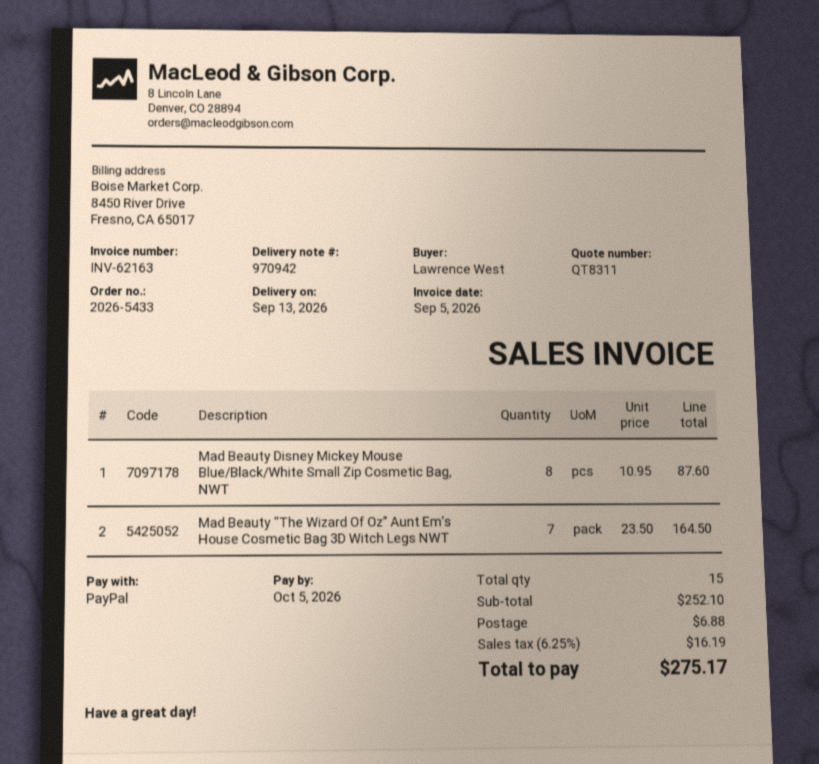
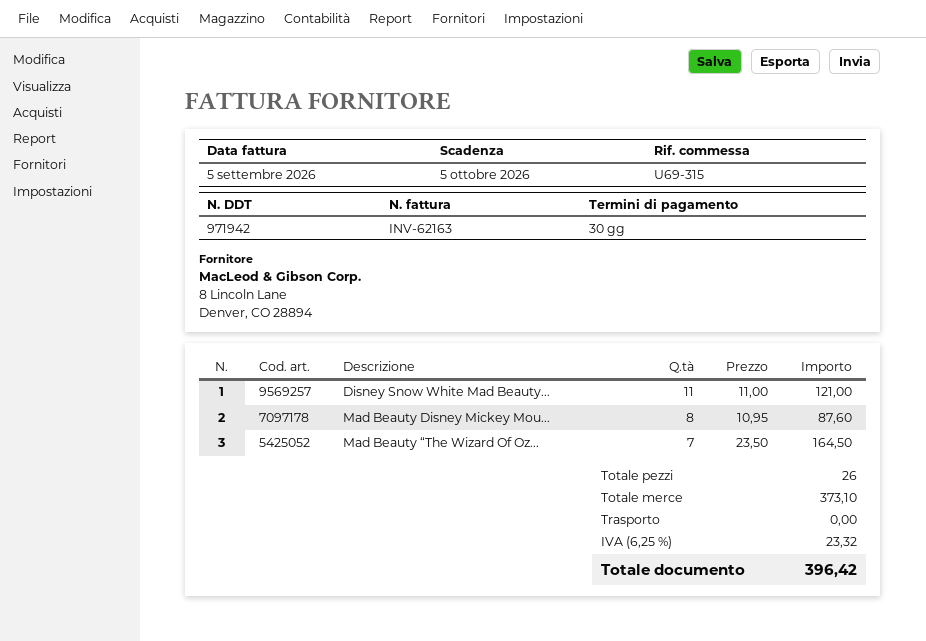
delivery note number: 970942 -> 971942
Disney Snow White Mad Beauty...: none -> 11 x 11.00 = 121.00
total quantity: 15 -> 26
subtotal: 252.10 -> 373.10
shipping: 6.88 -> 0.00
tax: 6.25% = 16.19 -> 6.25% = 23.32
total: 275.17 -> 396.42

